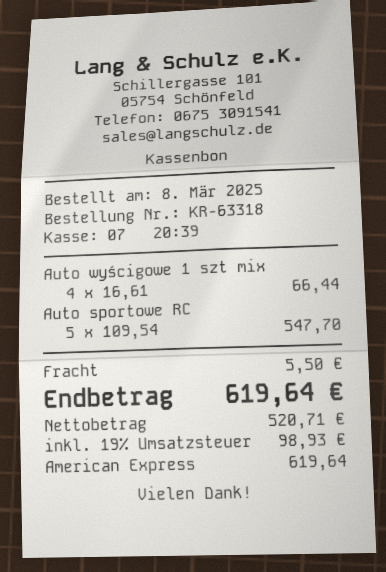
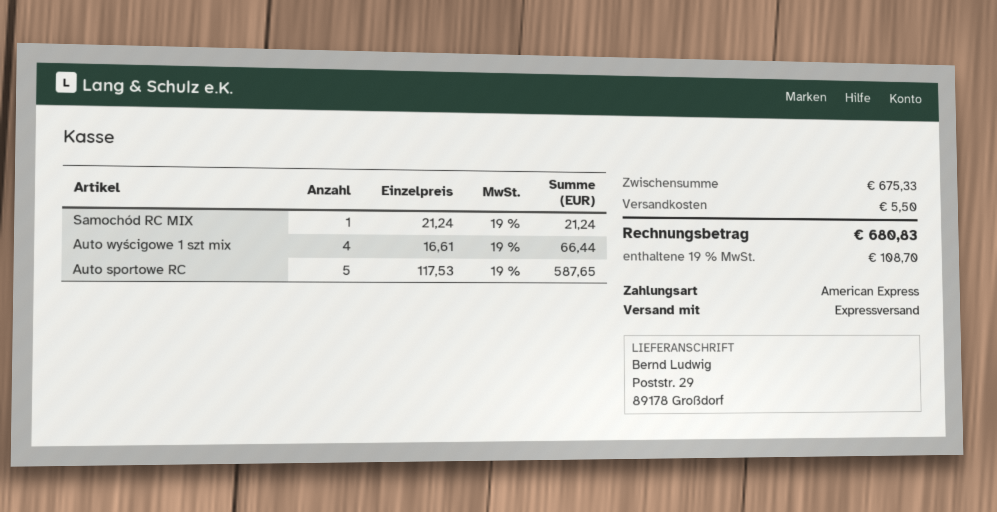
Auto sportowe RC: 5 x 109.54 = 547.70 -> 5 x 117.53 = 587.65
Samochód RC MIX: none -> 1 x 21.24 = 21.24
tax: 19% = 98.93 -> 19% = 108.70
total: 619.64 -> 680.83

